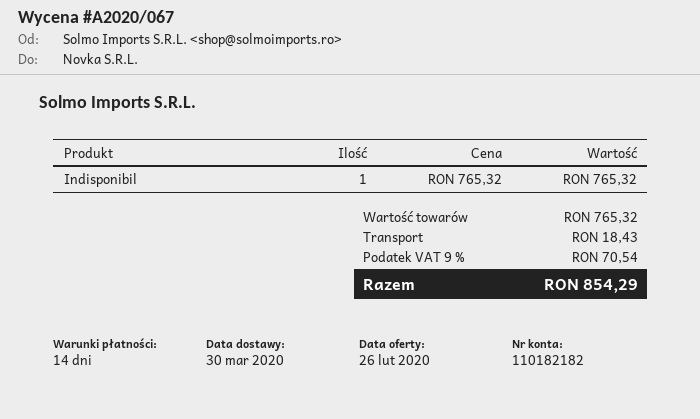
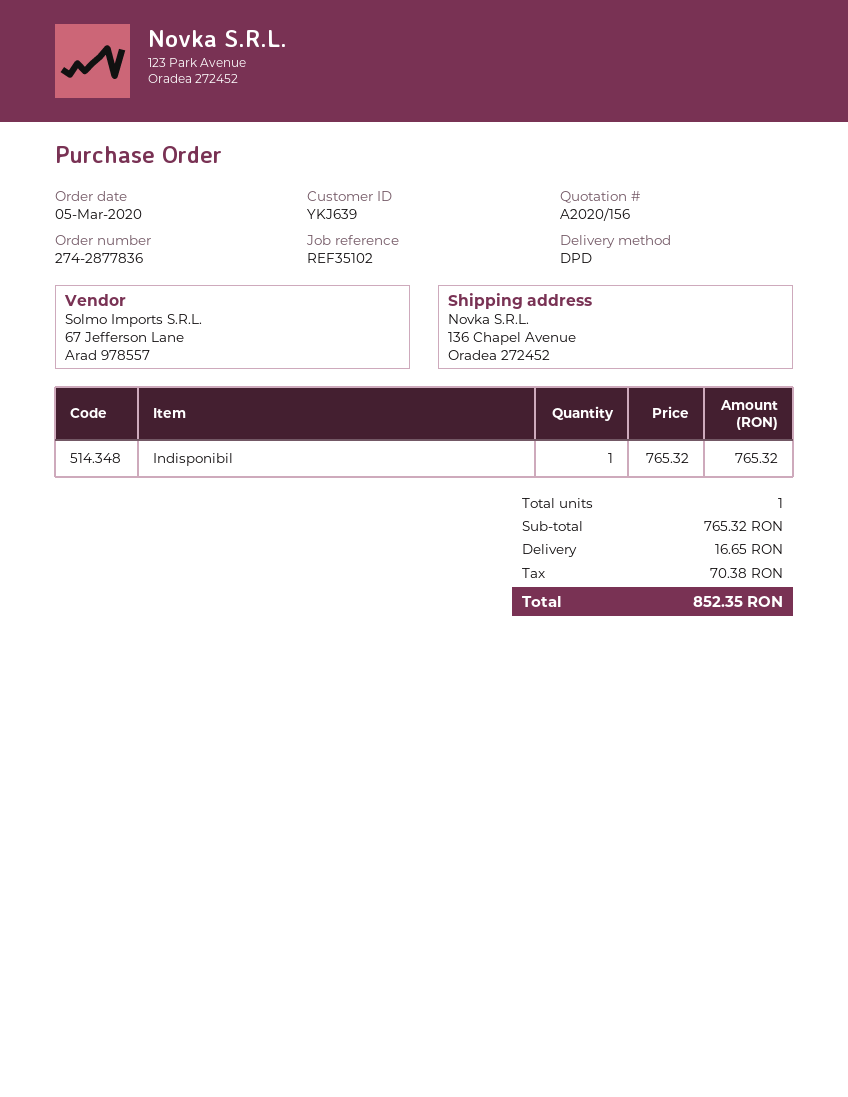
quote number: A2020/067 -> A2020/156
shipping: 18.43 -> 16.65
tax: 70.54 -> 70.38
total: 854.29 -> 852.35

